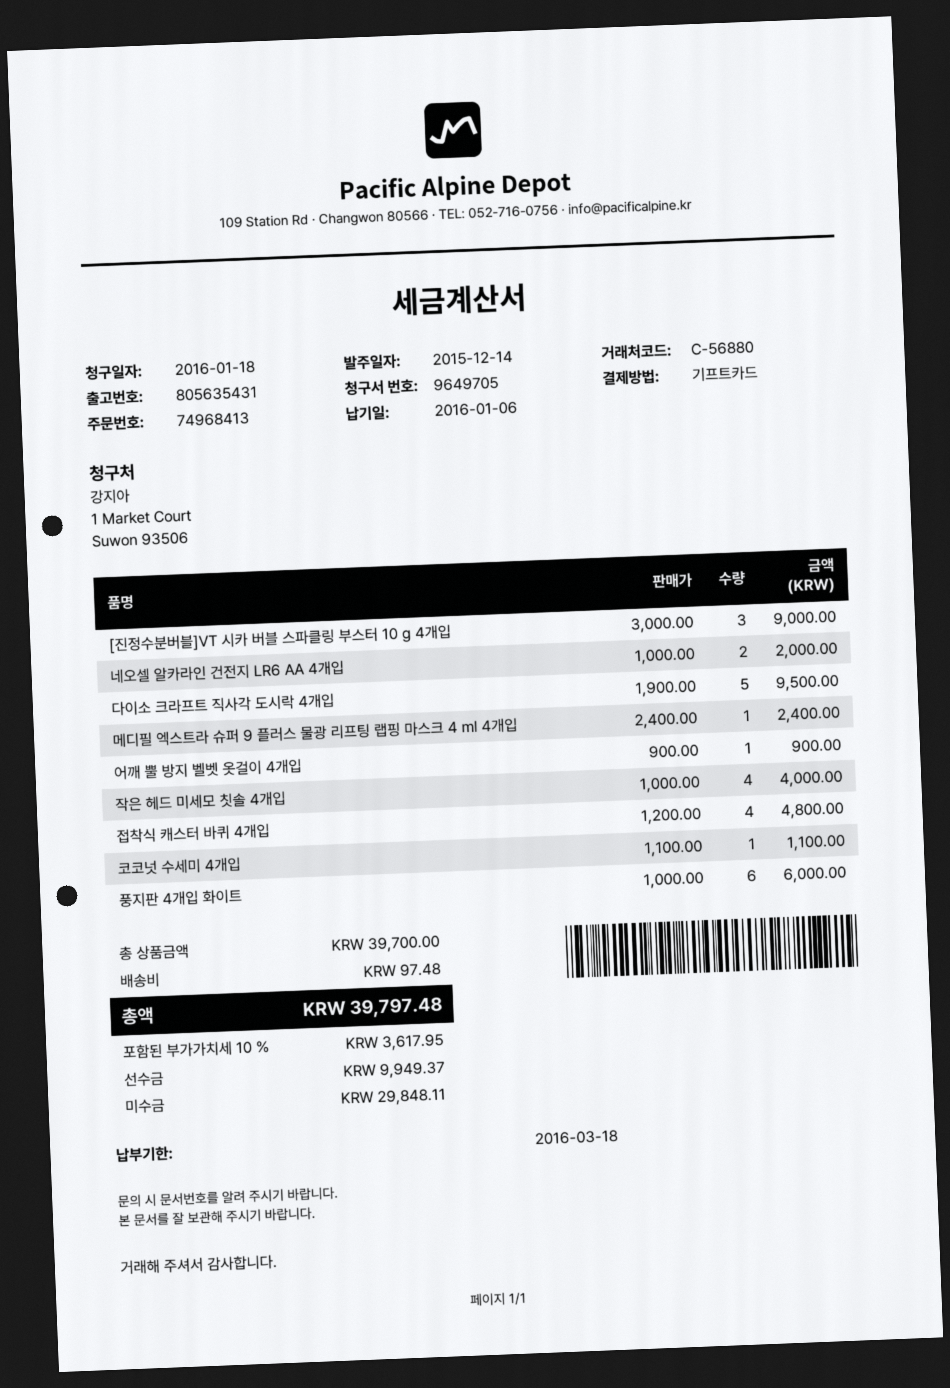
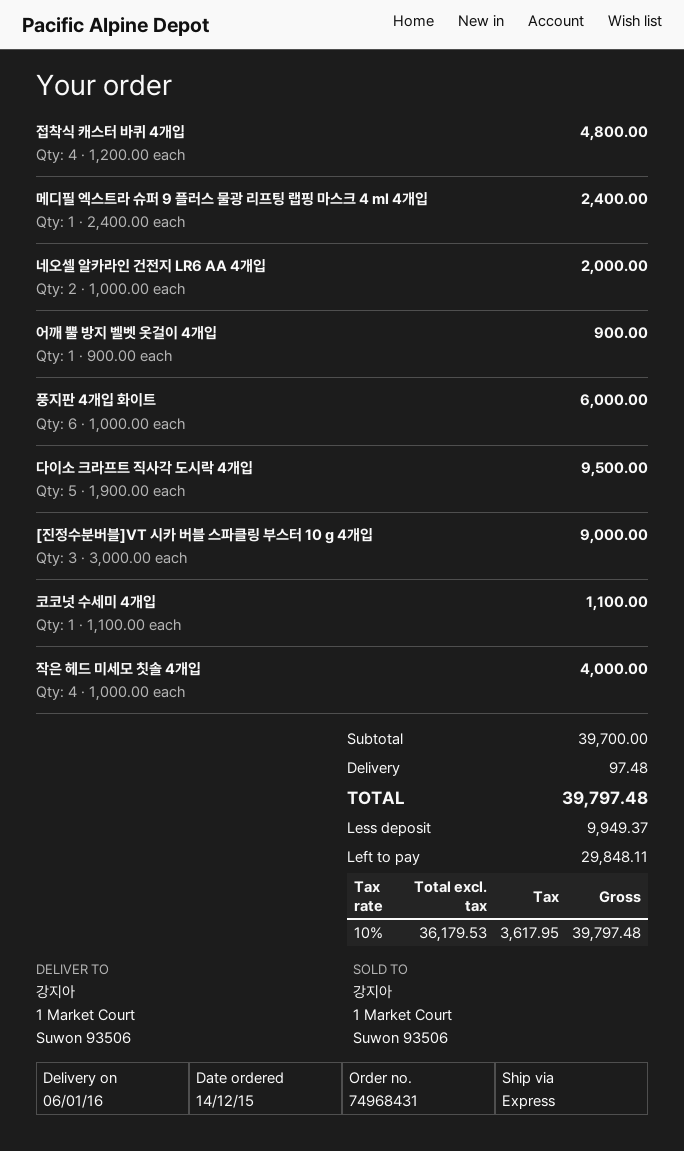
order number: 74968413 -> 74968431

